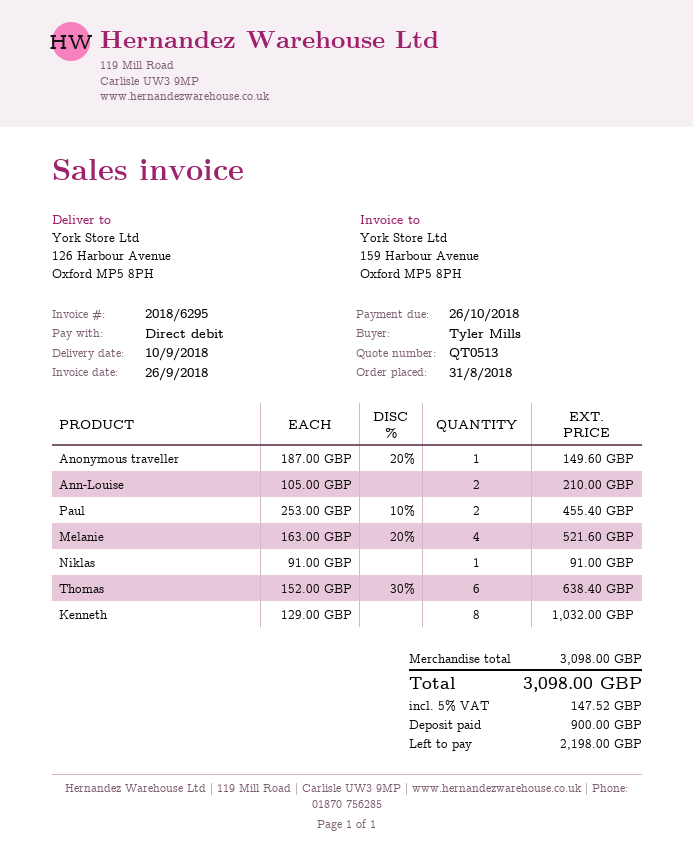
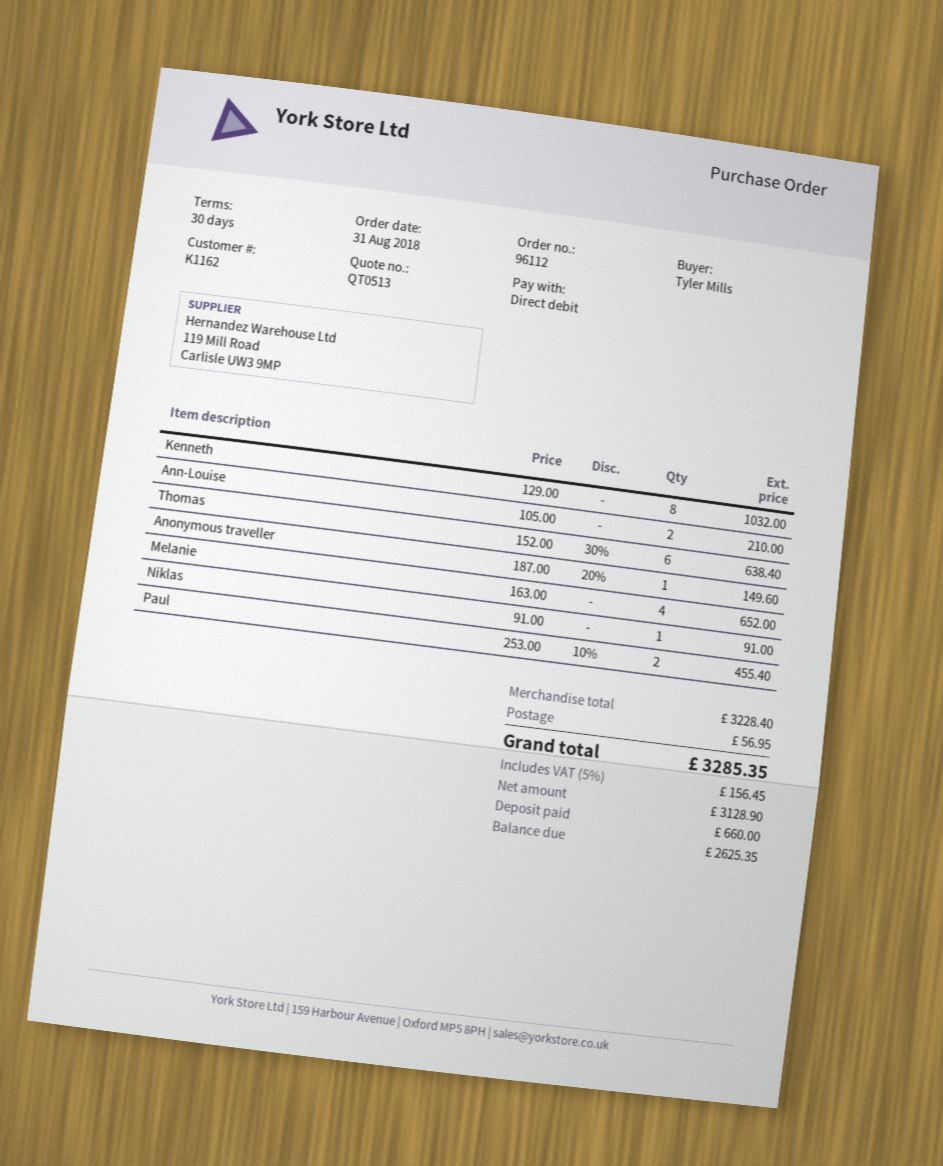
Melanie: 4 x 163.00 - 20% = 521.60 -> 4 x 163.00 = 652.00
subtotal: 3098.00 -> 3228.40
shipping: none -> 56.95
tax: 5% = 147.52 -> 5% = 156.45
total: 3098.00 -> 3285.35
deposit: 900.00 -> 660.00
balance: 2198.00 -> 2625.35

